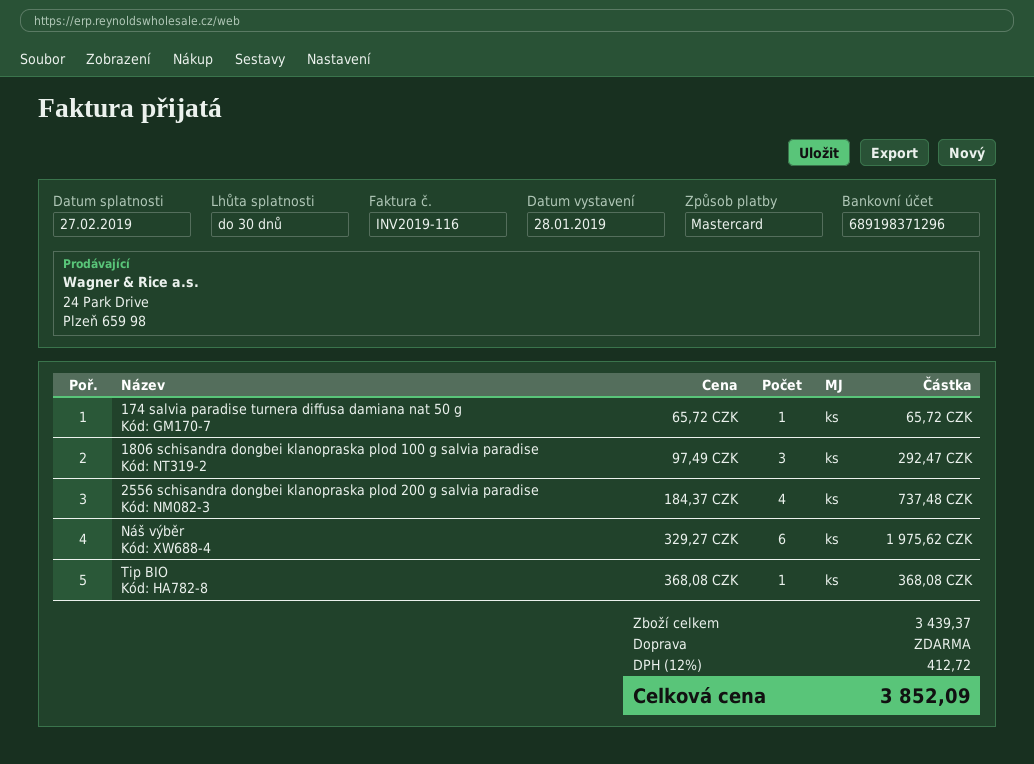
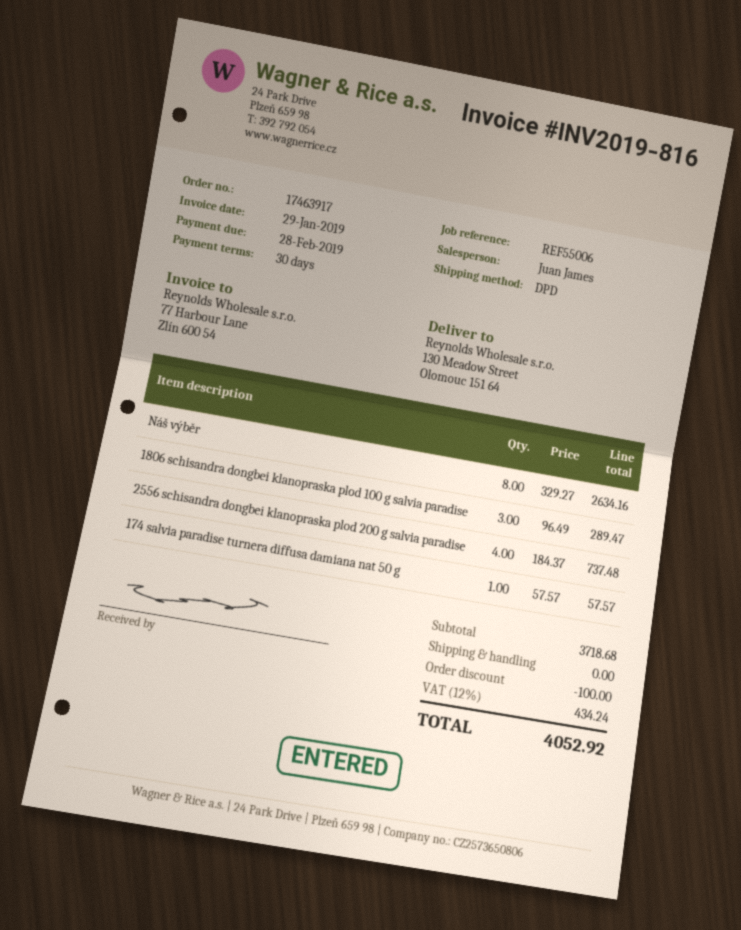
invoice number: INV2019-116 -> INV2019-816
invoice date: 2019-01-28 -> 2019-01-29
due date: 2019-02-27 -> 2019-02-28
174 salvia paradise turnera diffusa damiana nat 50 g: 1 x 65.72 = 65.72 -> 1 x 57.57 = 57.57
1806 schisandra dongbei klanopraska plod 100 g salvia paradise: 3 x 97.49 = 292.47 -> 3 x 96.49 = 289.47
Náš výběr: 6 x 329.27 = 1975.62 -> 8 x 329.27 = 2634.16
Tip BIO: 1 x 368.08 = 368.08 -> none
subtotal: 3439.37 -> 3718.68
discount: none -> 100.00
tax: 12% = 412.72 -> 12% = 434.24
total: 3852.09 -> 4052.92

